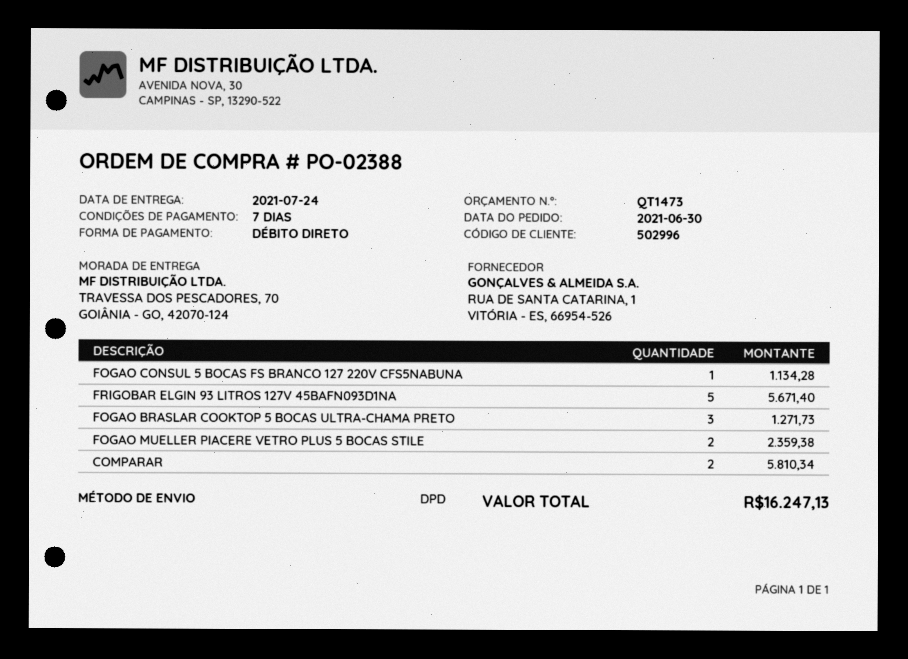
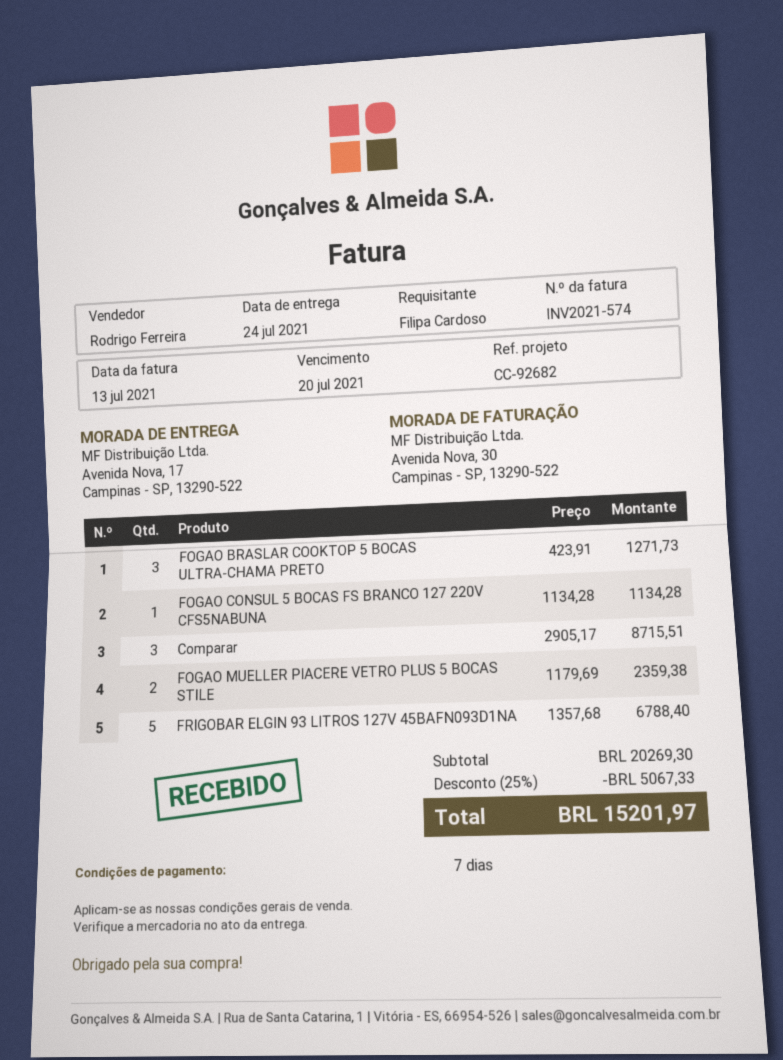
ship to: TRAVESSA DOS PESCADORES, 70, GOIÂNIA - GO, 42070-124 -> Avenida Nova, 17, Campinas - SP, 13290-522
FRIGOBAR ELGIN 93 LITROS 127V 45BAFN093D1NA: 5 for 5671.40 -> 5 for 6788.40
COMPARAR: 2 for 5810.34 -> 3 for 8715.51
discount: none -> 25% = 5067.33
total: 16247.13 -> 15201.97

